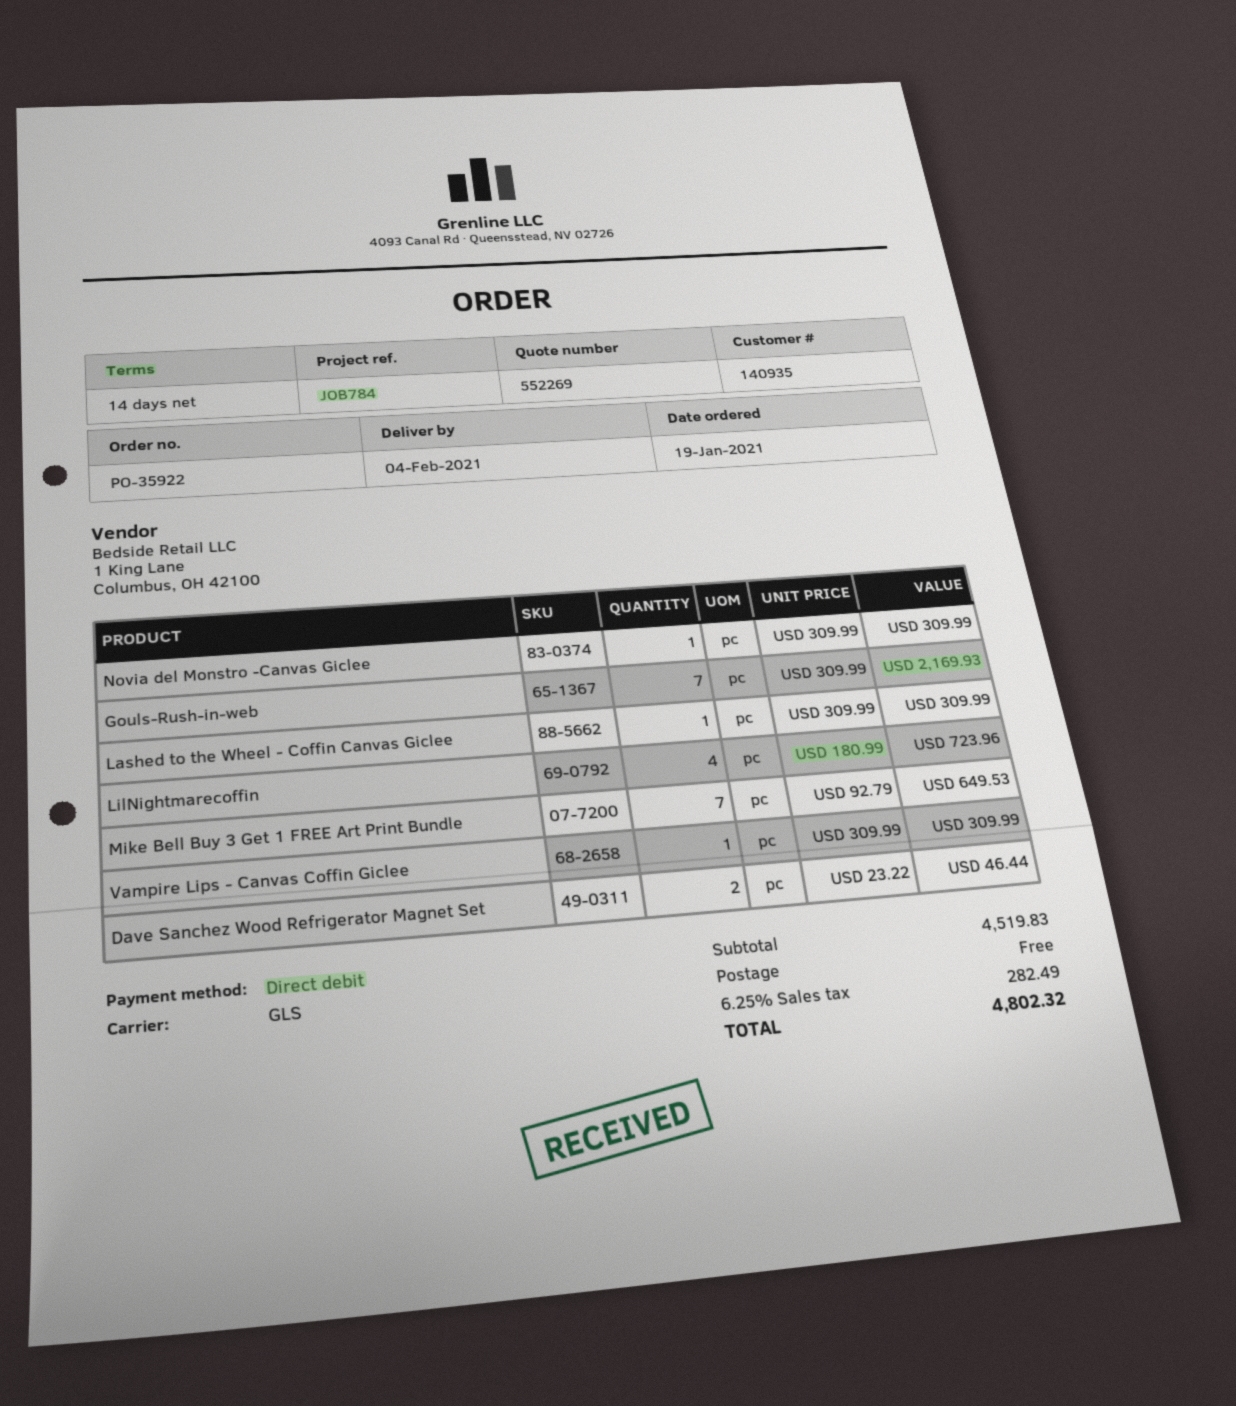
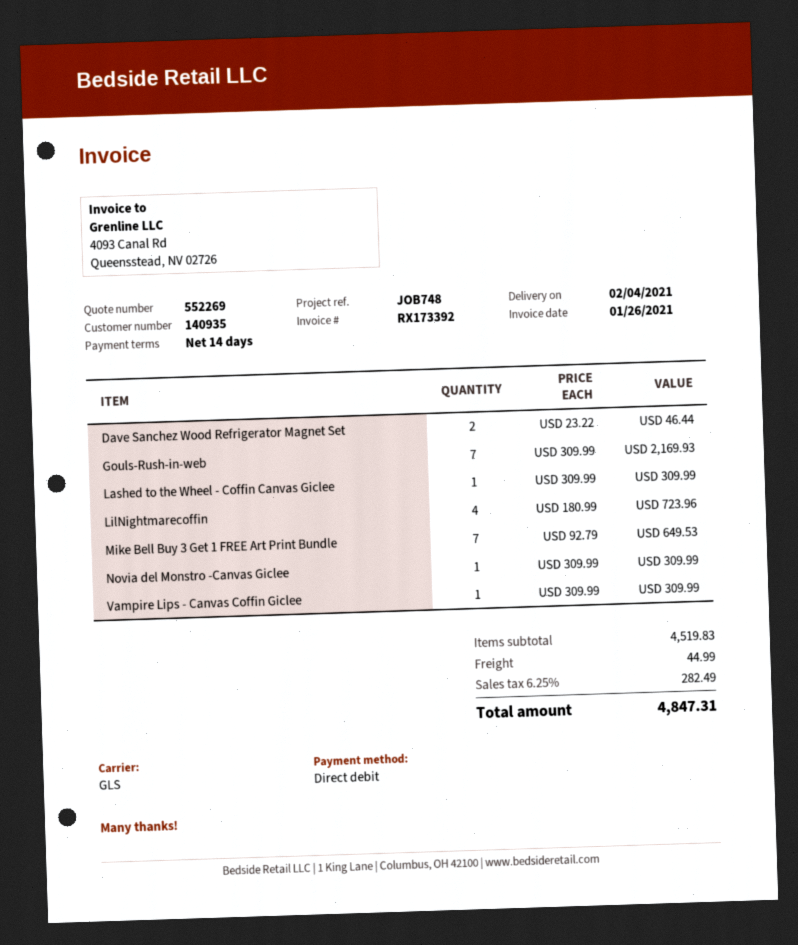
reference: JOB784 -> JOB748
shipping: 0.00 -> 44.99
total: 4802.32 -> 4847.31

